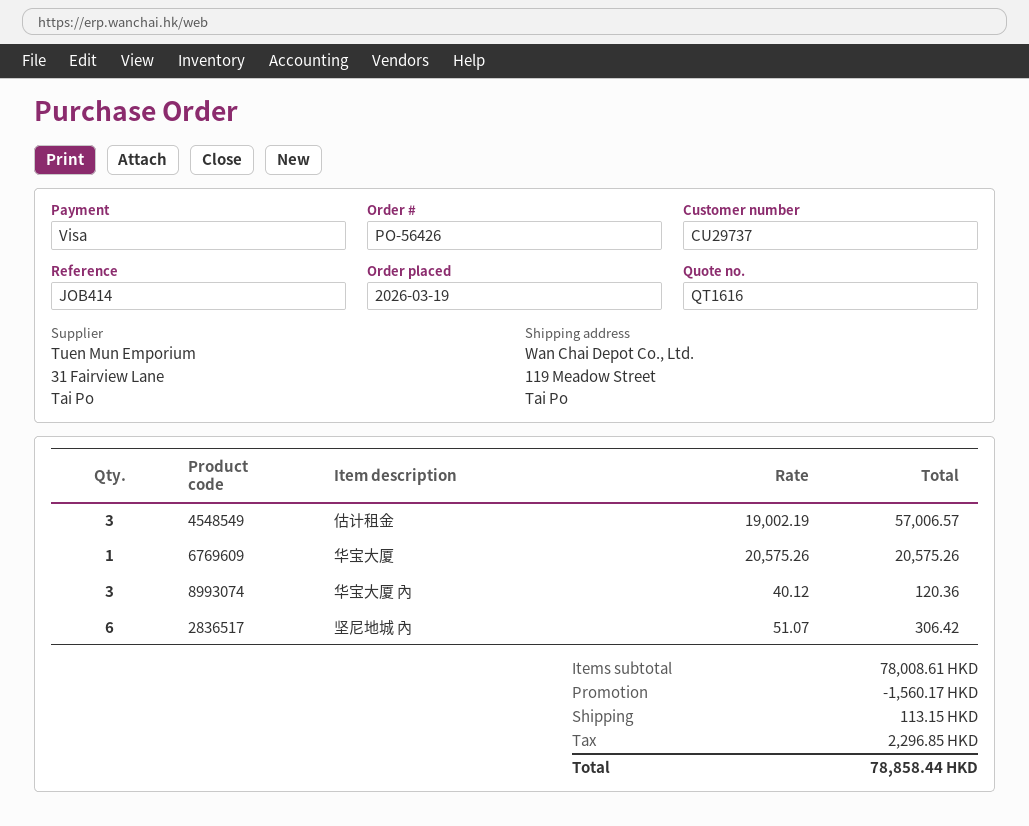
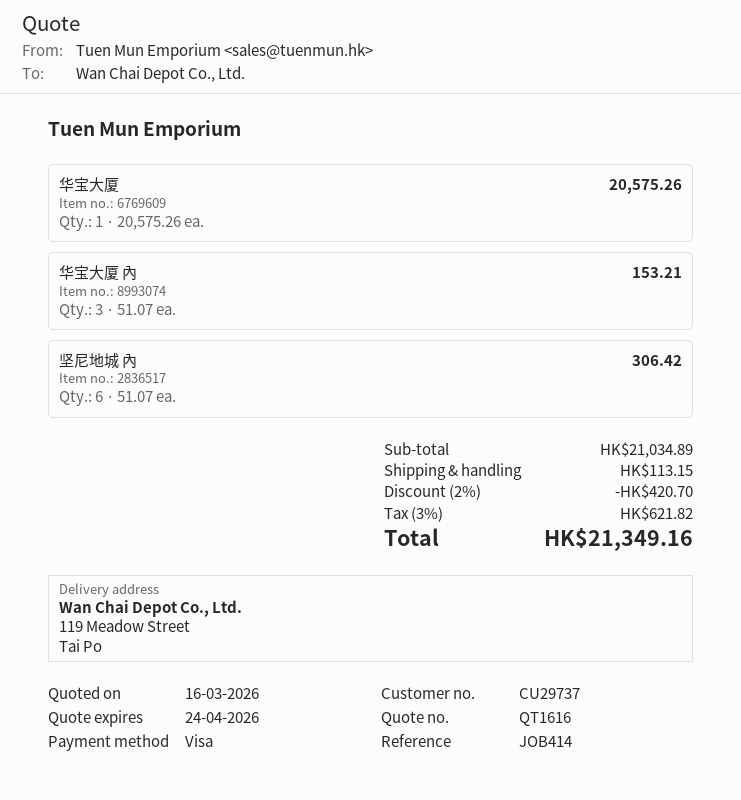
估计租金: 3 x 19002.19 = 57006.57 -> none
华宝大厦 內: 3 x 40.12 = 120.36 -> 3 x 51.07 = 153.21
subtotal: 78008.61 -> 21034.89
discount: 1560.17 -> 420.70
tax: 2296.85 -> 621.82
total: 78858.44 -> 21349.16

